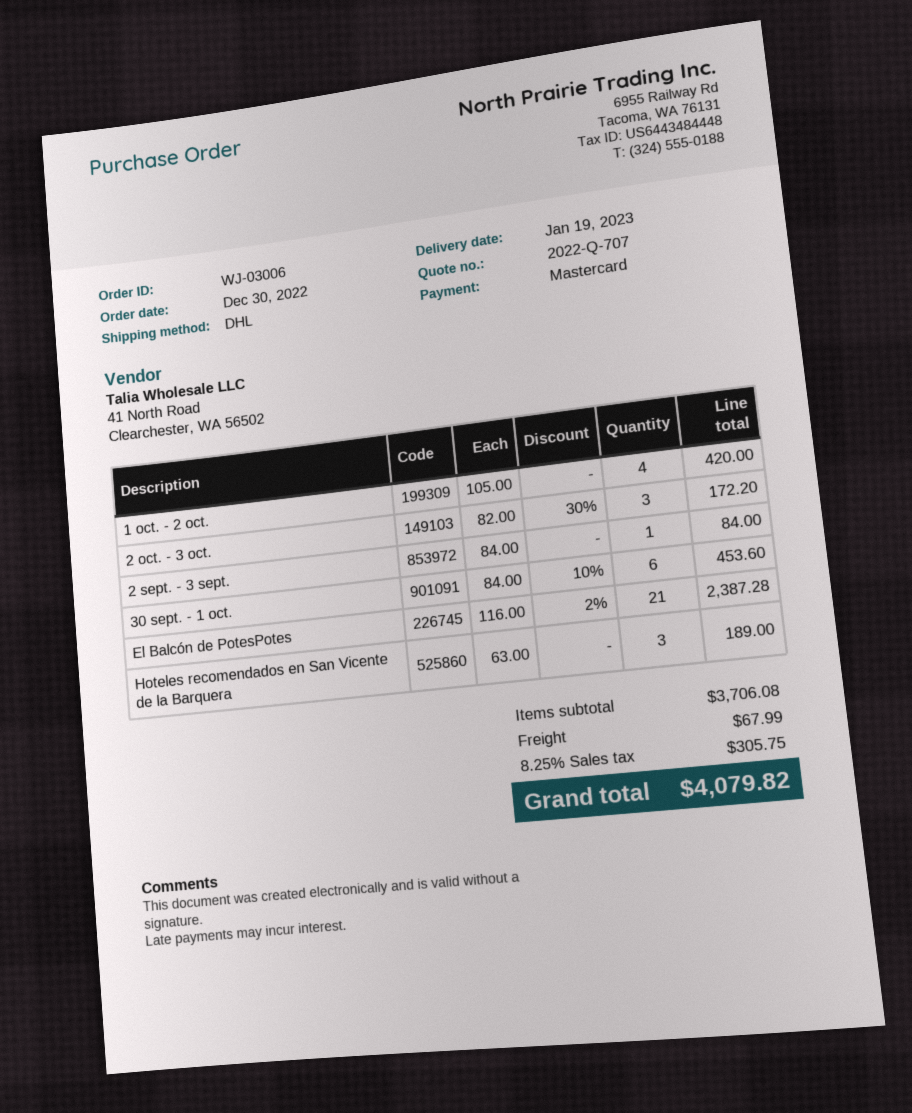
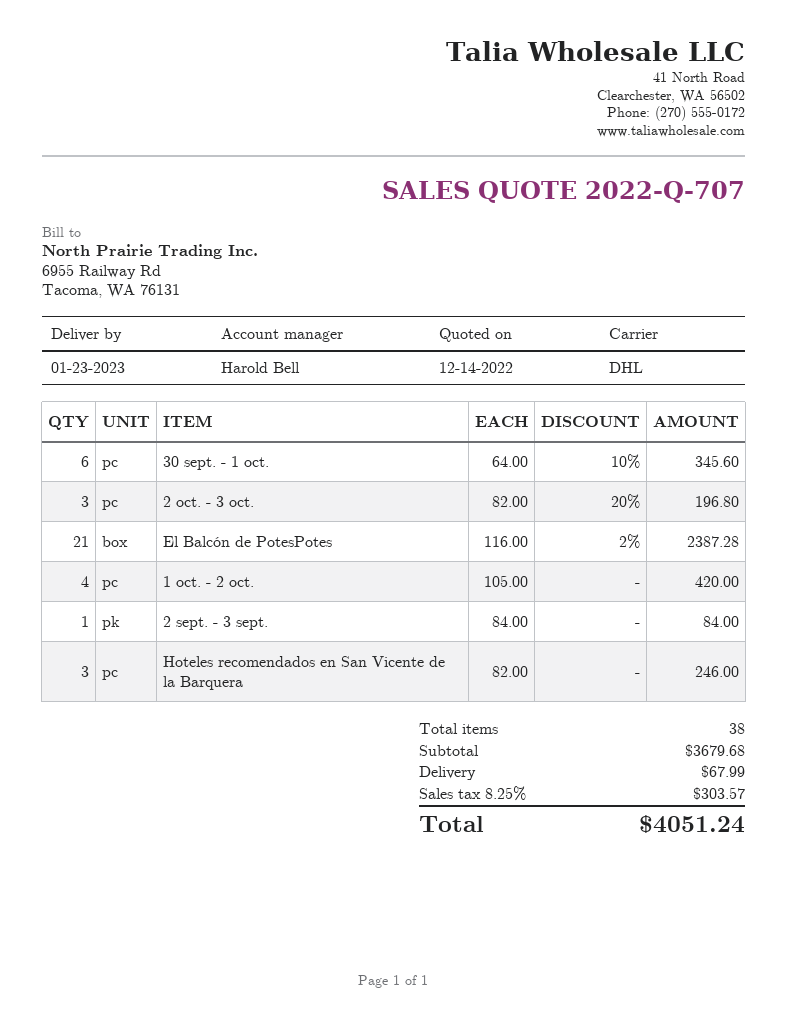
delivery date: 2023-01-19 -> 2023-01-23
2 oct. - 3 oct.: 3 x 82.00 - 30% = 172.20 -> 3 x 82.00 - 20% = 196.80
30 sept. - 1 oct.: 6 x 84.00 - 10% = 453.60 -> 6 x 64.00 - 10% = 345.60
Hoteles recomendados en San Vicente de la Barquera: 3 x 63.00 = 189.00 -> 3 x 82.00 = 246.00
subtotal: 3706.08 -> 3679.68
tax: 8.25% = 305.75 -> 8.25% = 303.57
total: 4079.82 -> 4051.24

